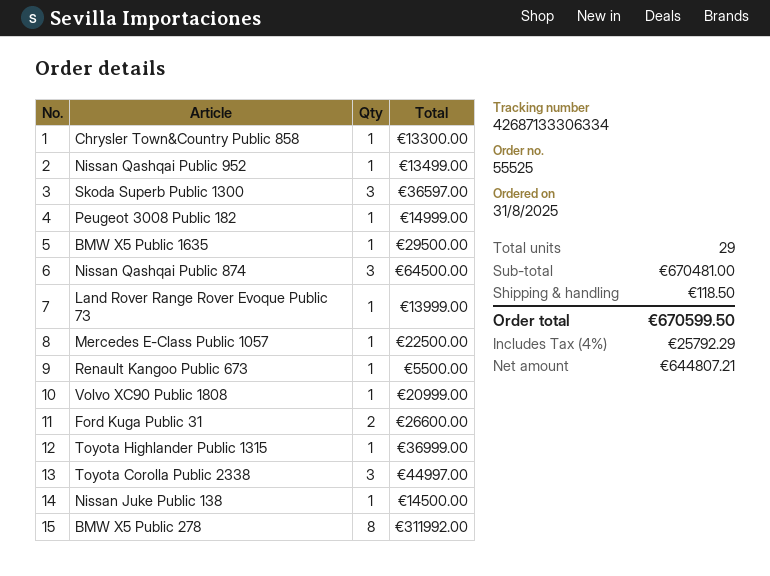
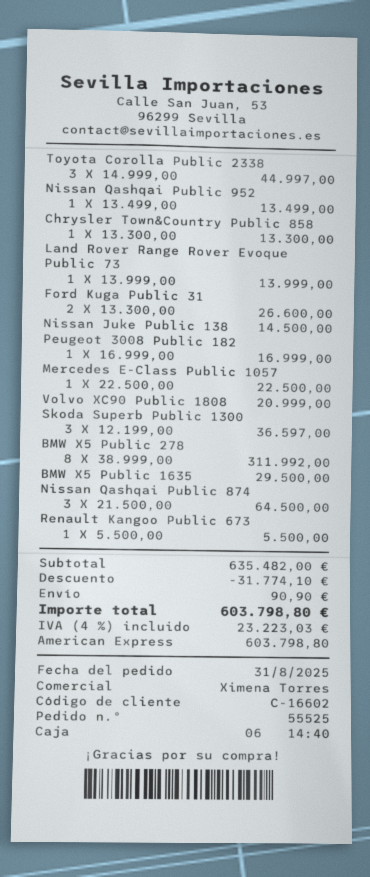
Peugeot 3008 Public 182: 1 for 14999.00 -> 1 for 16999.00
Toyota Highlander Public 1315: 1 for 36999.00 -> none
subtotal: 670481.00 -> 635482.00
discount: none -> 31774.10
shipping: 118.50 -> 90.90
tax: 4% = 25792.29 -> 4% = 23223.03
total: 670599.50 -> 603798.80

